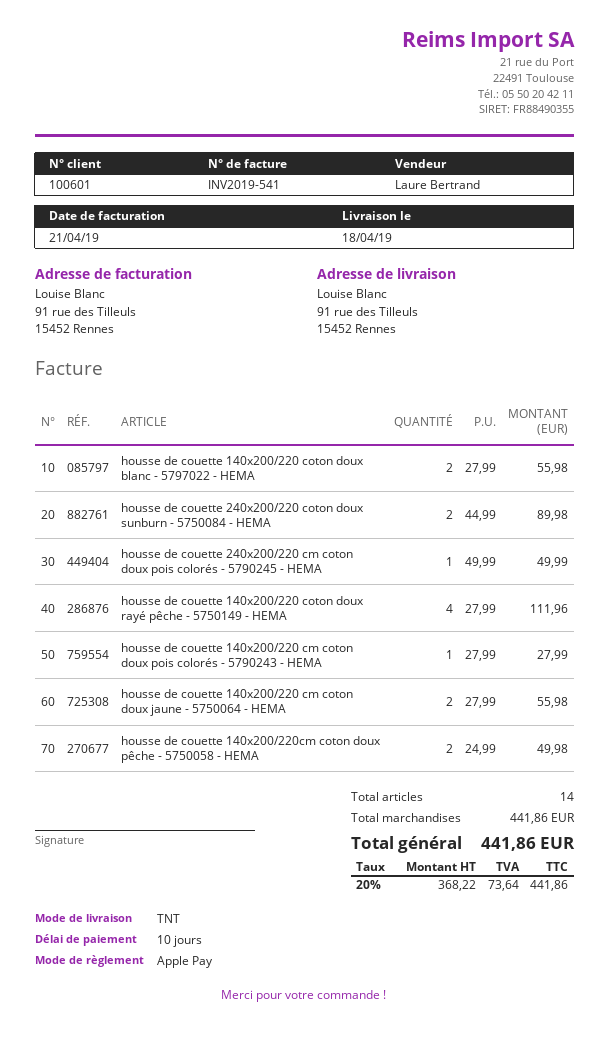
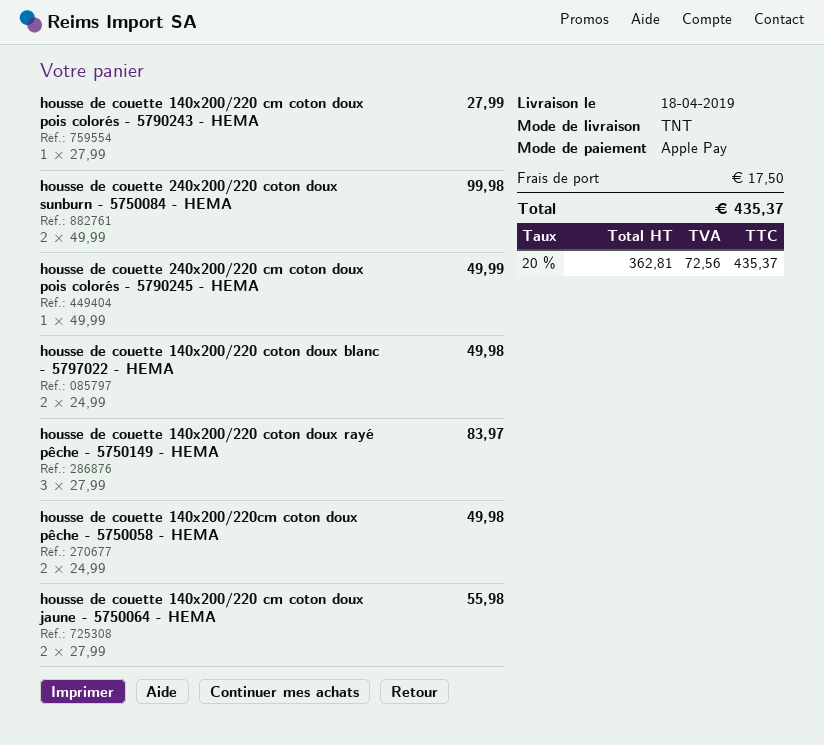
housse de couette 140x200/220 coton doux blanc - 5797022 - HEMA: 2 x 27.99 = 55.98 -> 2 x 24.99 = 49.98
housse de couette 240x200/220 coton doux sunburn - 5750084 - HEMA: 2 x 44.99 = 89.98 -> 2 x 49.99 = 99.98
housse de couette 140x200/220 coton doux rayé pêche - 5750149 - HEMA: 4 x 27.99 = 111.96 -> 3 x 27.99 = 83.97
shipping: none -> 17.50
net: 368.22 -> 362.81
tax: 20% = 73.64 -> 20% = 72.56
total: 441.86 -> 435.37

